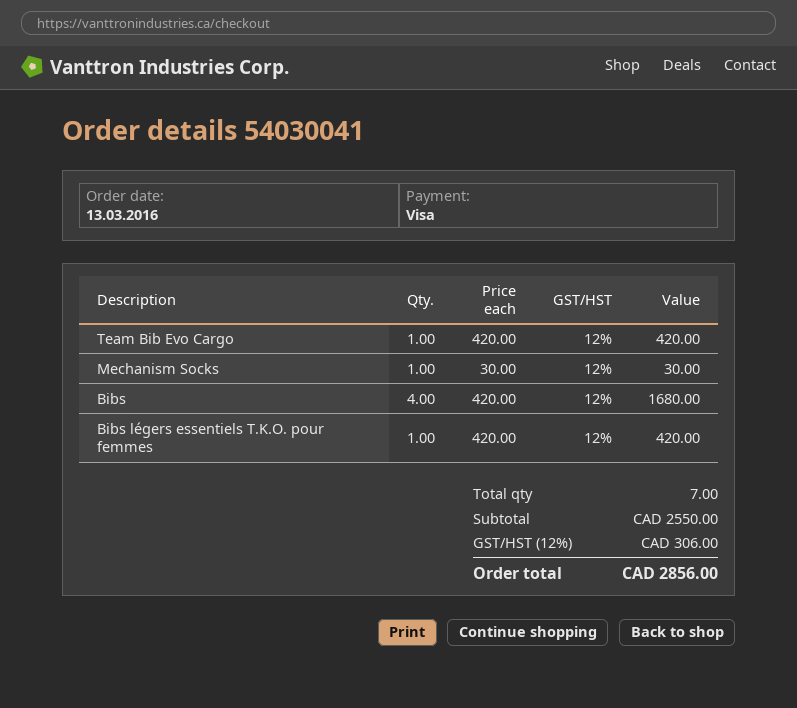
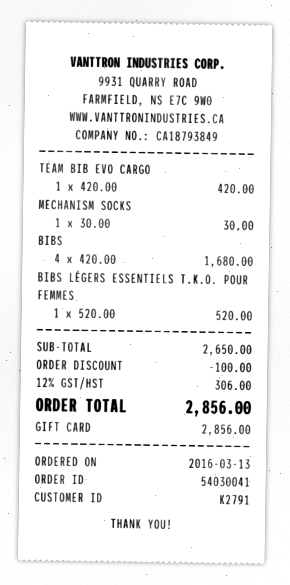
payment method: Visa -> gift card
Bibs légers essentiels T.K.O. pour femmes: 1 x 420.00 = 420.00 -> 1 x 520.00 = 520.00
subtotal: 2550.00 -> 2650.00
discount: none -> 100.00

